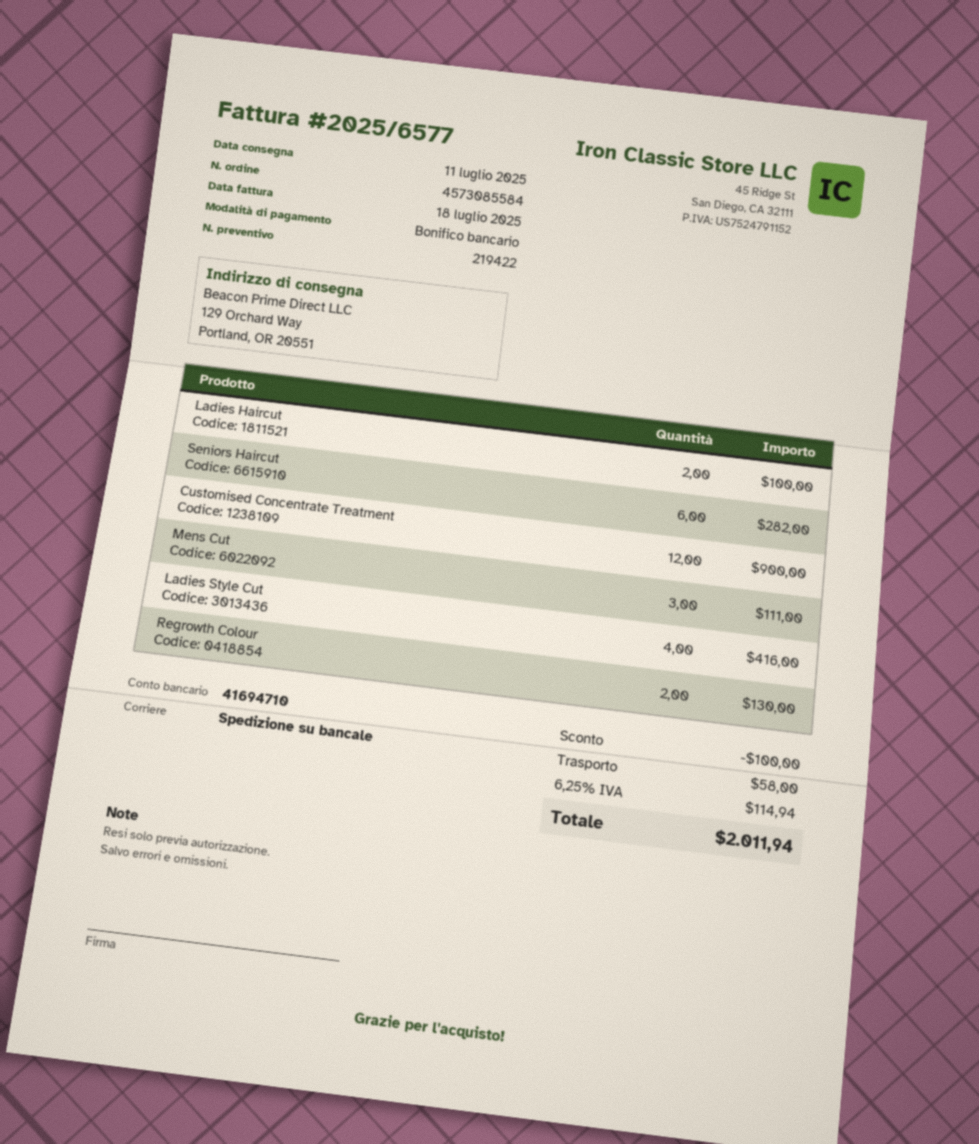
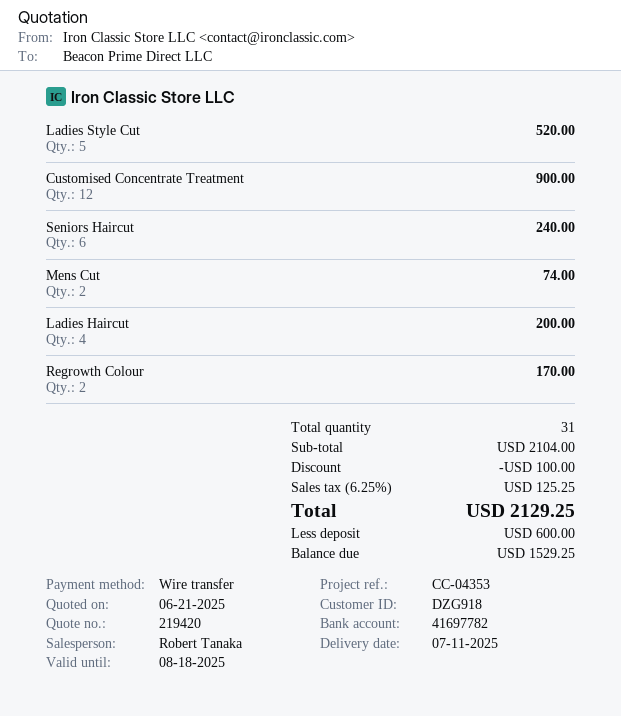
quote number: 219422 -> 219420
bank account: 41694710 -> 41697782
Ladies Haircut: 2 for 100.00 -> 4 for 200.00
Seniors Haircut: 6 for 282.00 -> 6 for 240.00
Mens Cut: 3 for 111.00 -> 2 for 74.00
Ladies Style Cut: 4 for 416.00 -> 5 for 520.00
Regrowth Colour: 2 for 130.00 -> 2 for 170.00
shipping: 58.00 -> none
tax: 6.25% = 114.94 -> 6.25% = 125.25
total: 2011.94 -> 2129.25

